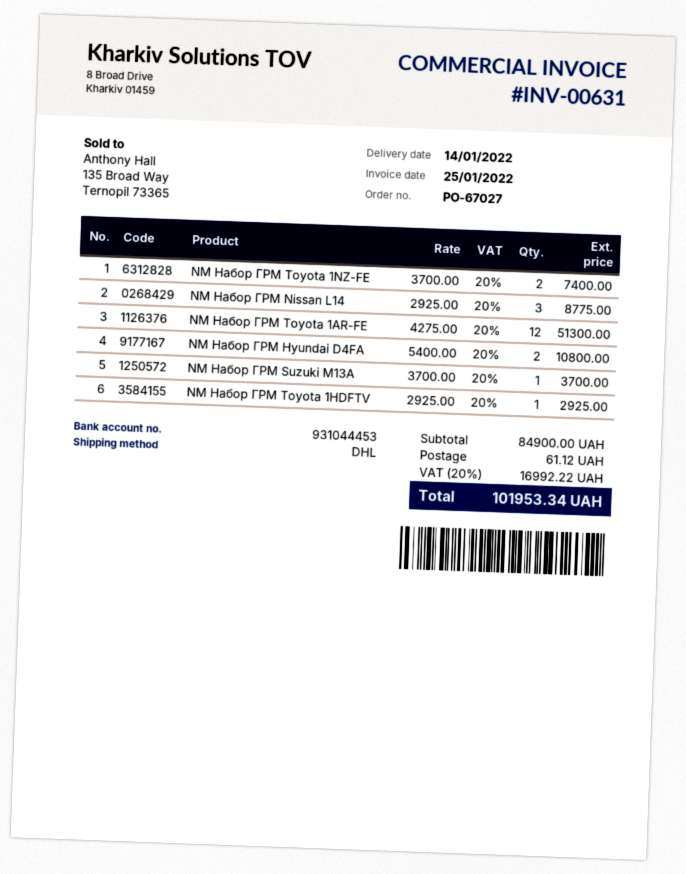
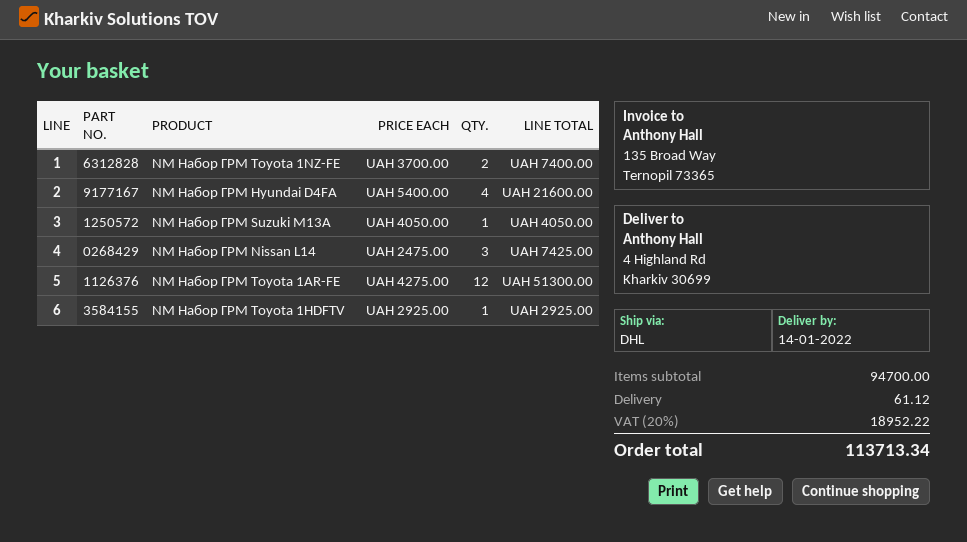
NM Набор ГРМ Nissan L14: 3 x 2925.00 = 8775.00 -> 3 x 2475.00 = 7425.00
NM Набор ГРМ Hyundai D4FA: 2 x 5400.00 = 10800.00 -> 4 x 5400.00 = 21600.00
NM Набор ГРМ Suzuki M13A: 1 x 3700.00 = 3700.00 -> 1 x 4050.00 = 4050.00
subtotal: 84900.00 -> 94700.00
tax: 20% = 16992.22 -> 20% = 18952.22
total: 101953.34 -> 113713.34

